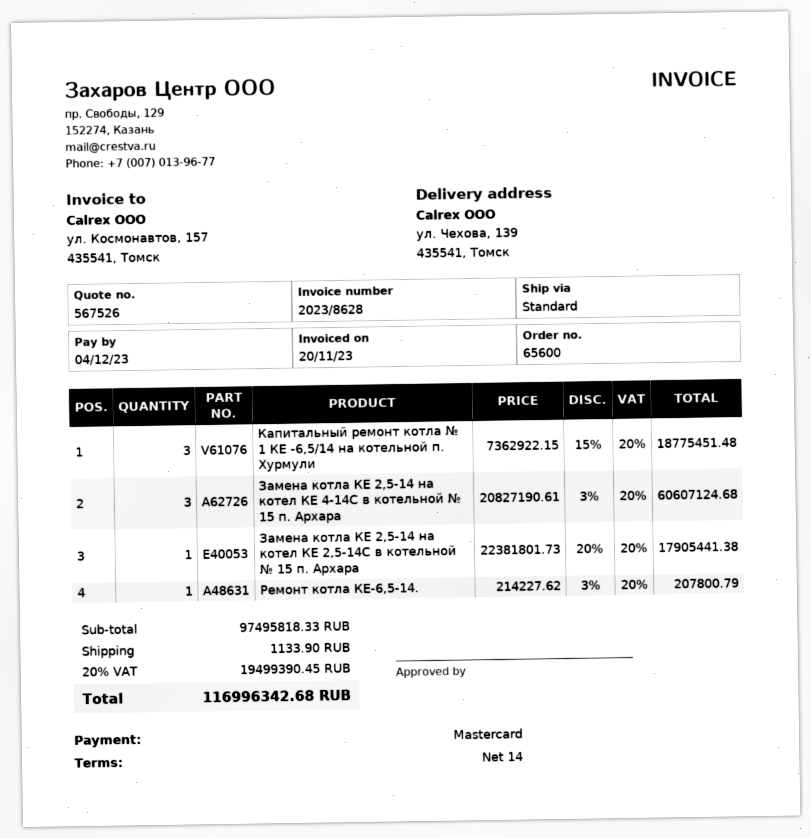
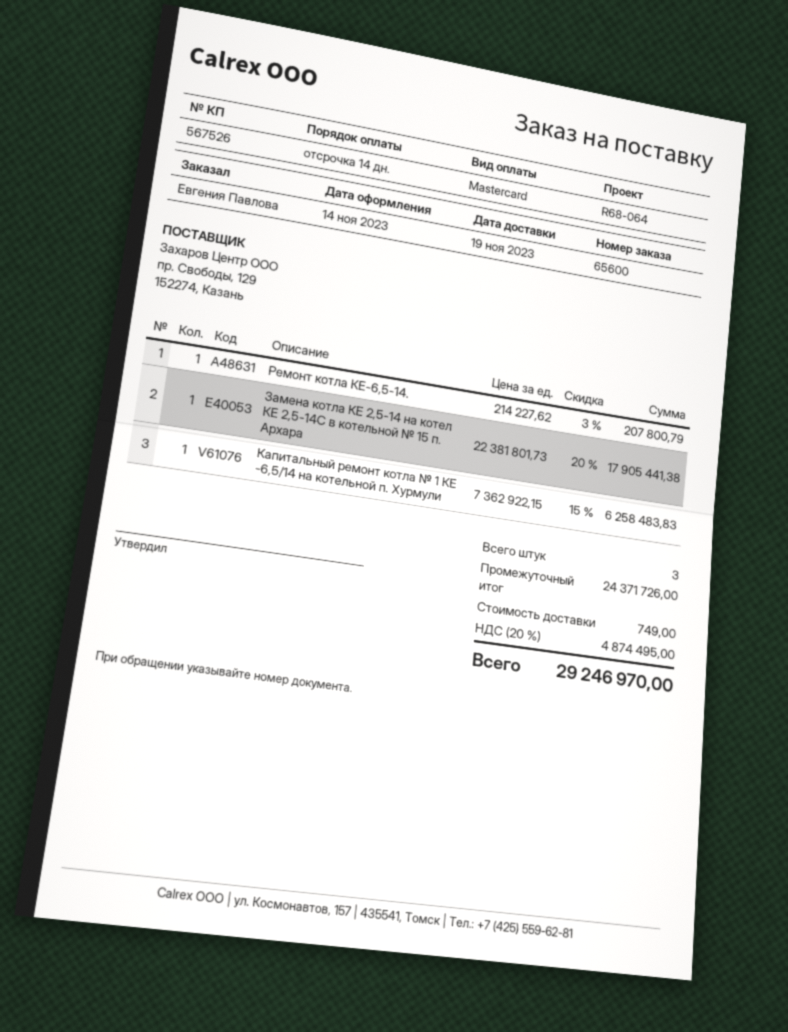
Капитальный ремонт котла № 1 КЕ -6,5/14 на котельной п. Хурмули: 3 x 7362922.15 - 15% = 18775451.48 -> 1 x 7362922.15 - 15% = 6258483.83
Замена котла КЕ 2,5-14 на котел КЕ 4-14С в котельной № 15 п. Архара: 3 x 20827190.61 - 3% = 60607124.68 -> none
subtotal: 97495818.33 -> 24371726.00
shipping: 1133.90 -> 749.00
tax: 20% = 19499390.45 -> 20% = 4874495.00
total: 116996342.68 -> 29246970.00

